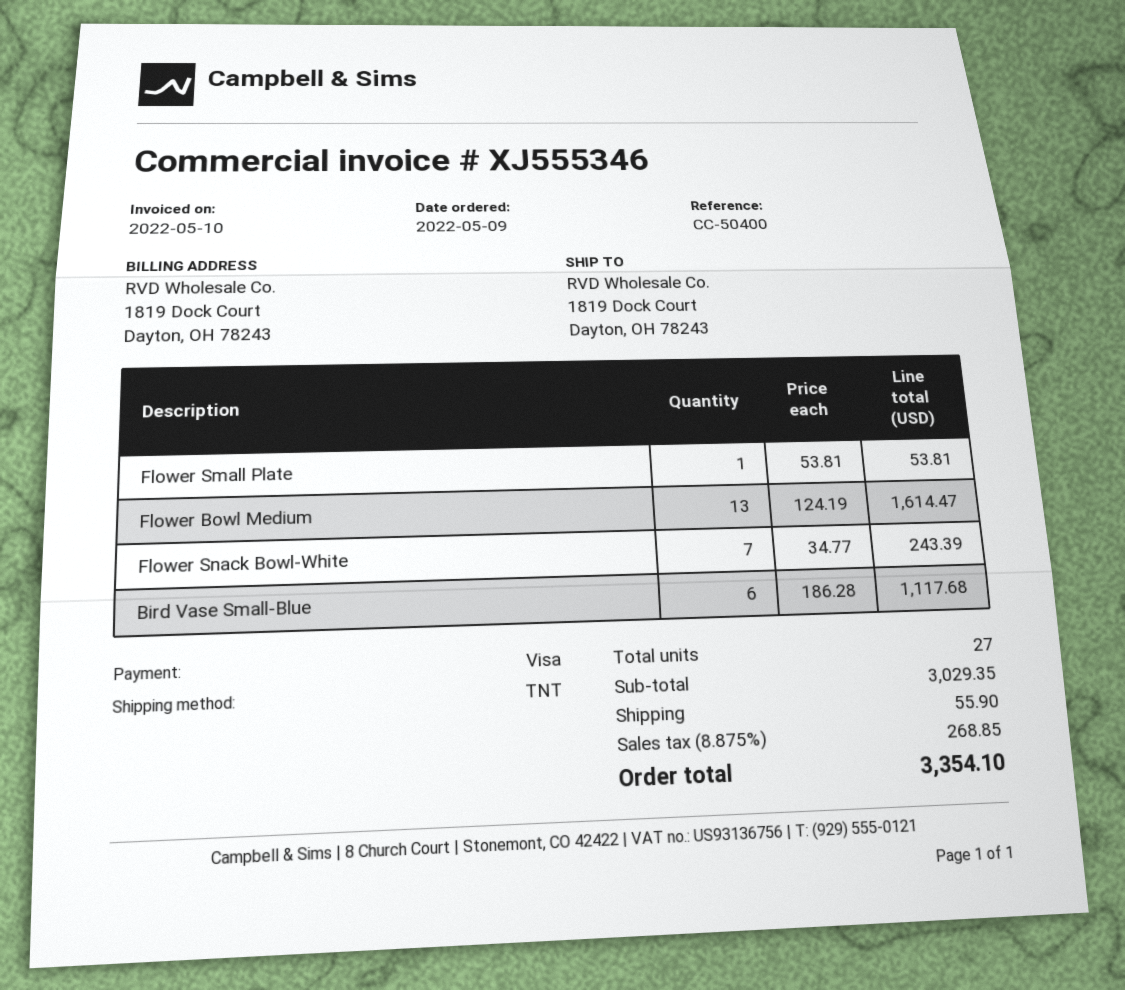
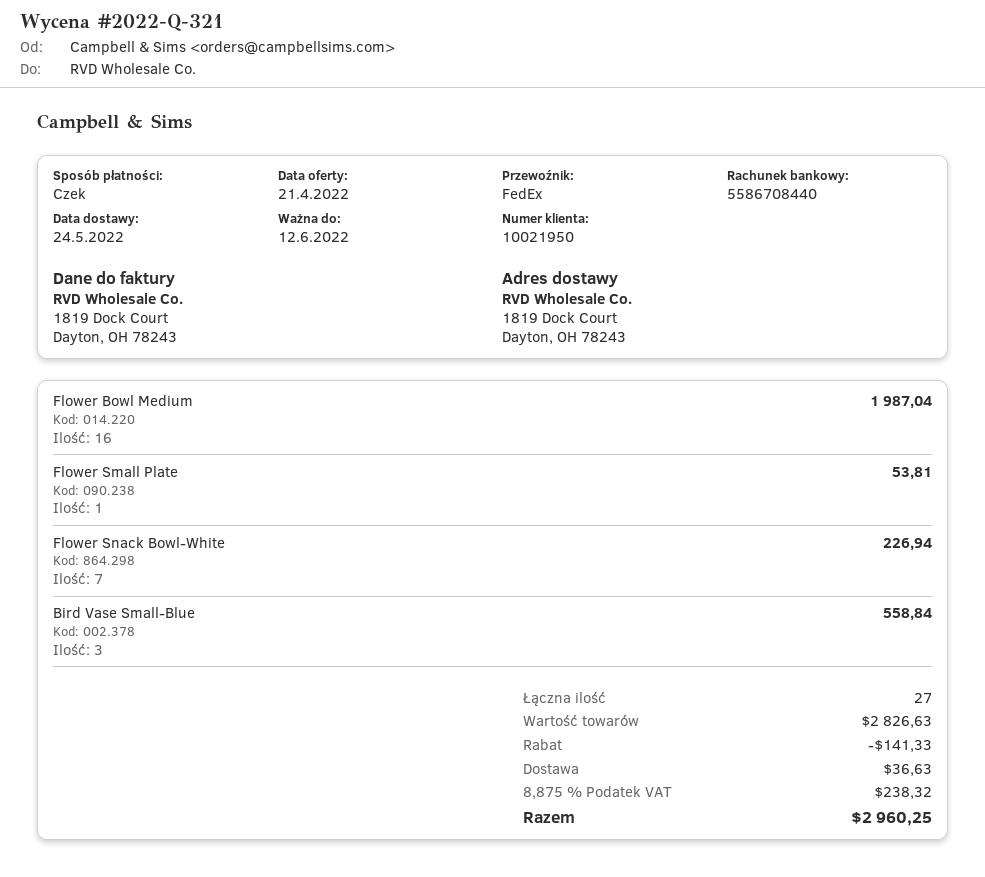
payment method: Visa -> cheque
shipping method: TNT -> FedEx
Flower Bowl Medium: 13 for 1614.47 -> 16 for 1987.04
Flower Snack Bowl-White: 7 for 243.39 -> 7 for 226.94
Bird Vase Small-Blue: 6 for 1117.68 -> 3 for 558.84
subtotal: 3029.35 -> 2826.63
discount: none -> 141.33
shipping: 55.90 -> 36.63
tax: 8.875% = 268.85 -> 8.875% = 238.32
total: 3354.10 -> 2960.25

